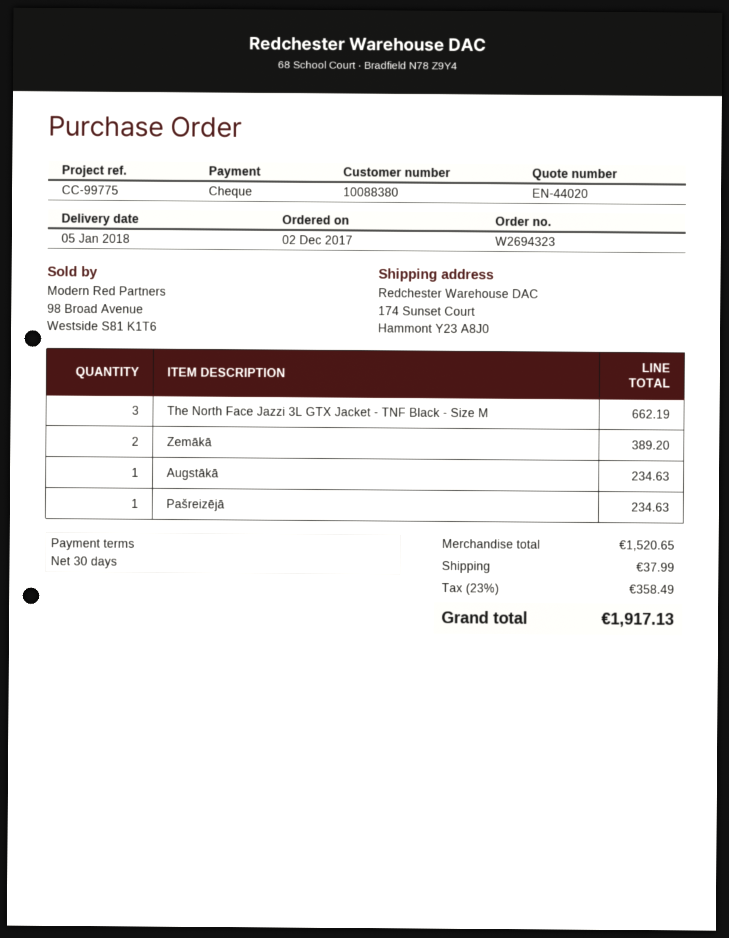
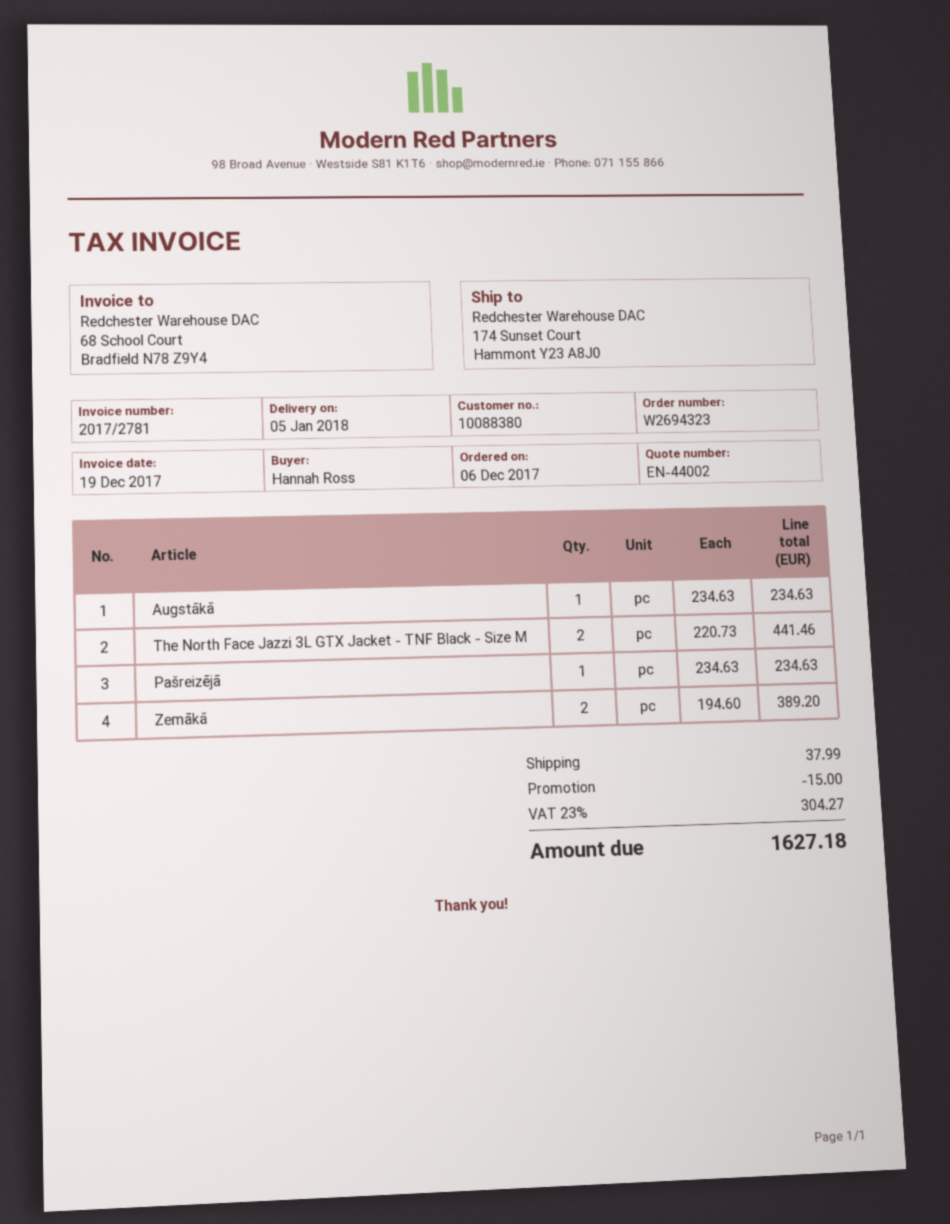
quote number: EN-44020 -> EN-44002
order date: 2017-12-02 -> 2017-12-06
The North Face Jazzi 3L GTX Jacket - TNF Black - Size M: 3 for 662.19 -> 2 for 441.46
discount: none -> 15.00
tax: 23% = 358.49 -> 23% = 304.27
total: 1917.13 -> 1627.18

